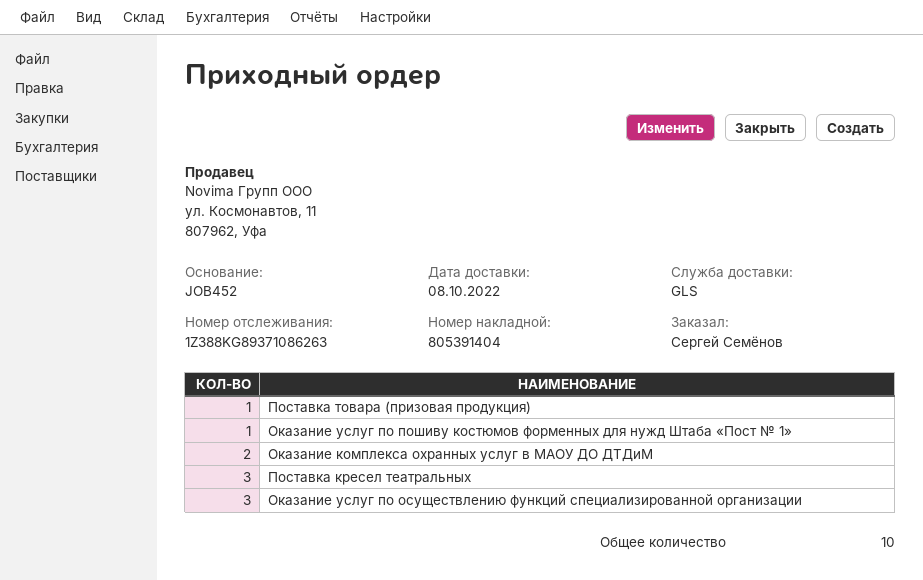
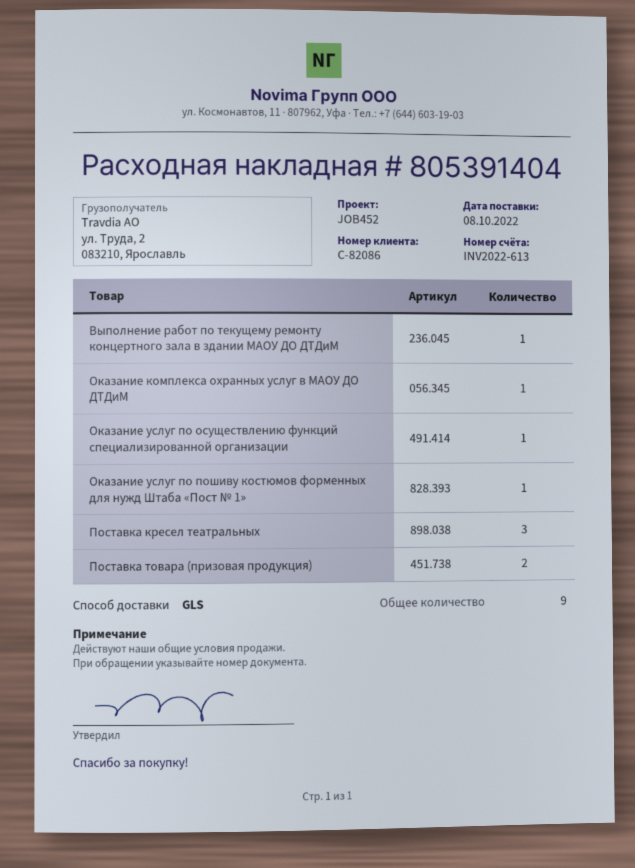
Поставка товара (призовая продукция): 1 -> 2
Оказание комплекса охранных услуг в МАОУ ДО ДТДиМ: 2 -> 1
Оказание услуг по осуществлению функций специализированной организации: 3 -> 1
Выполнение работ по текущему ремонту концертного зала в здании МАОУ ДО ДТДиМ: none -> 1
total quantity: 10 -> 9

